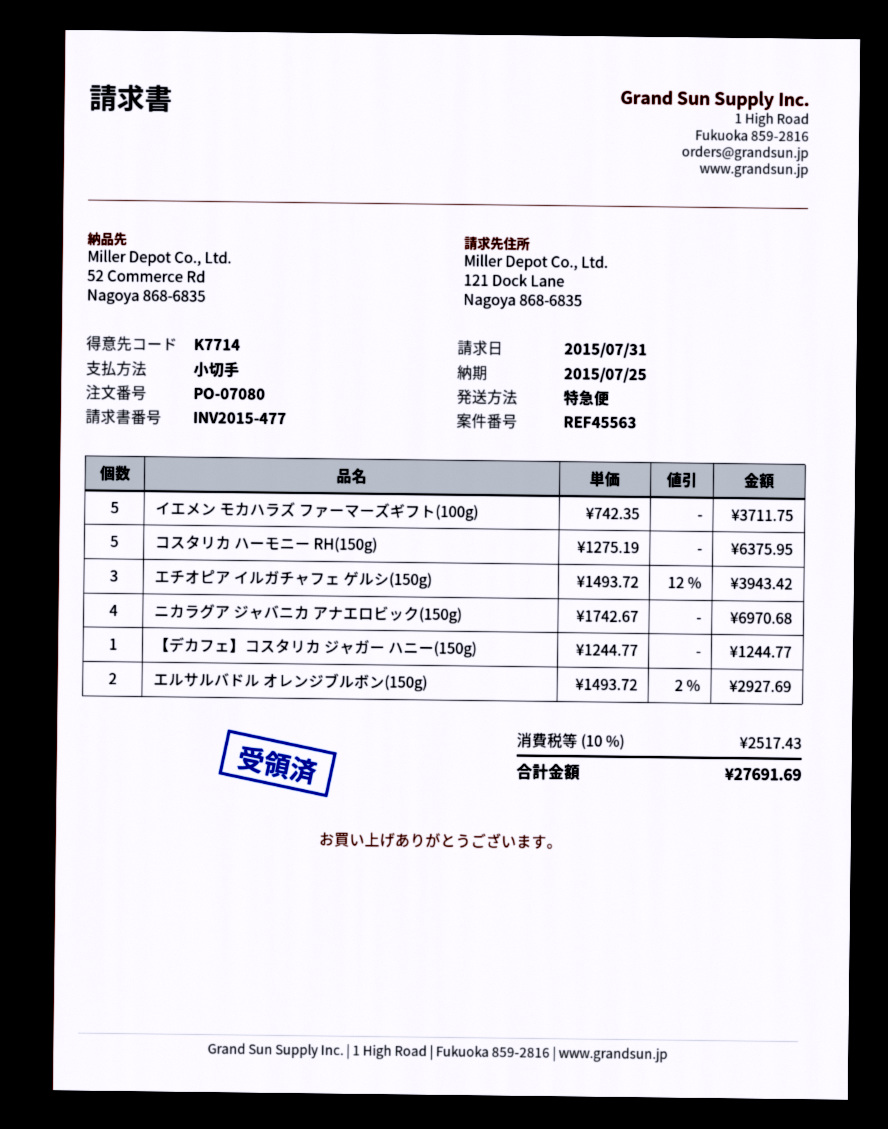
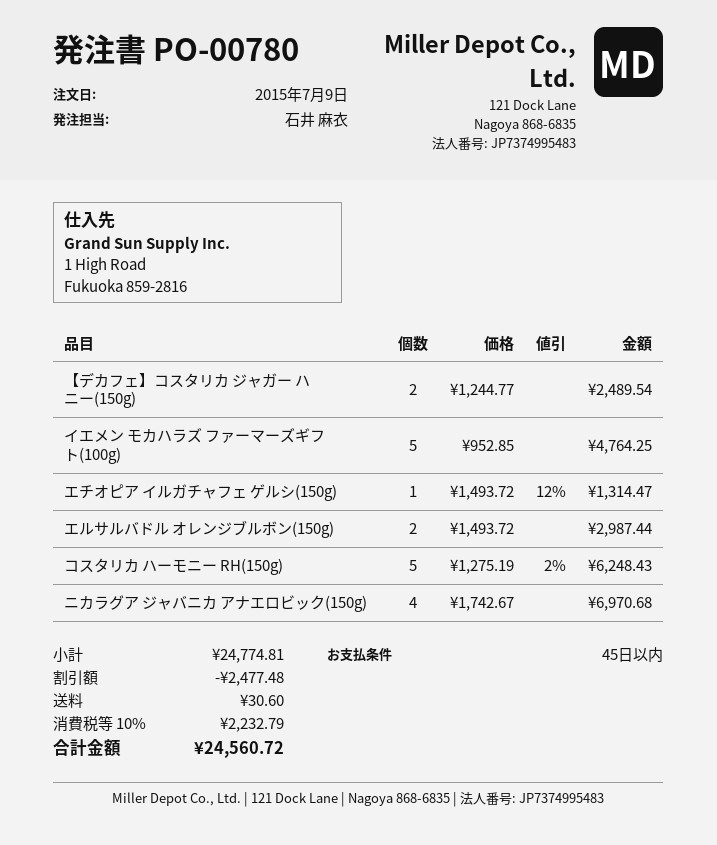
order number: PO-07080 -> PO-00780
イエメン モカハラズ ファーマーズギフト(100g): 5 x 742.35 = 3711.75 -> 5 x 952.85 = 4764.25
コスタリカ ハーモニー RH(150g): 5 x 1275.19 = 6375.95 -> 5 x 1275.19 - 2% = 6248.43
エチオピア イルガチャフェ ゲルシ(150g): 3 x 1493.72 - 12% = 3943.42 -> 1 x 1493.72 - 12% = 1314.47
【デカフェ】コスタリカ ジャガー ハニー(150g): 1 x 1244.77 = 1244.77 -> 2 x 1244.77 = 2489.54
エルサルバドル オレンジブルボン(150g): 2 x 1493.72 - 2% = 2927.69 -> 2 x 1493.72 = 2987.44
discount: none -> 2477.48
shipping: none -> 30.60
tax: 10% = 2517.43 -> 10% = 2232.79
total: 27691.69 -> 24560.72

